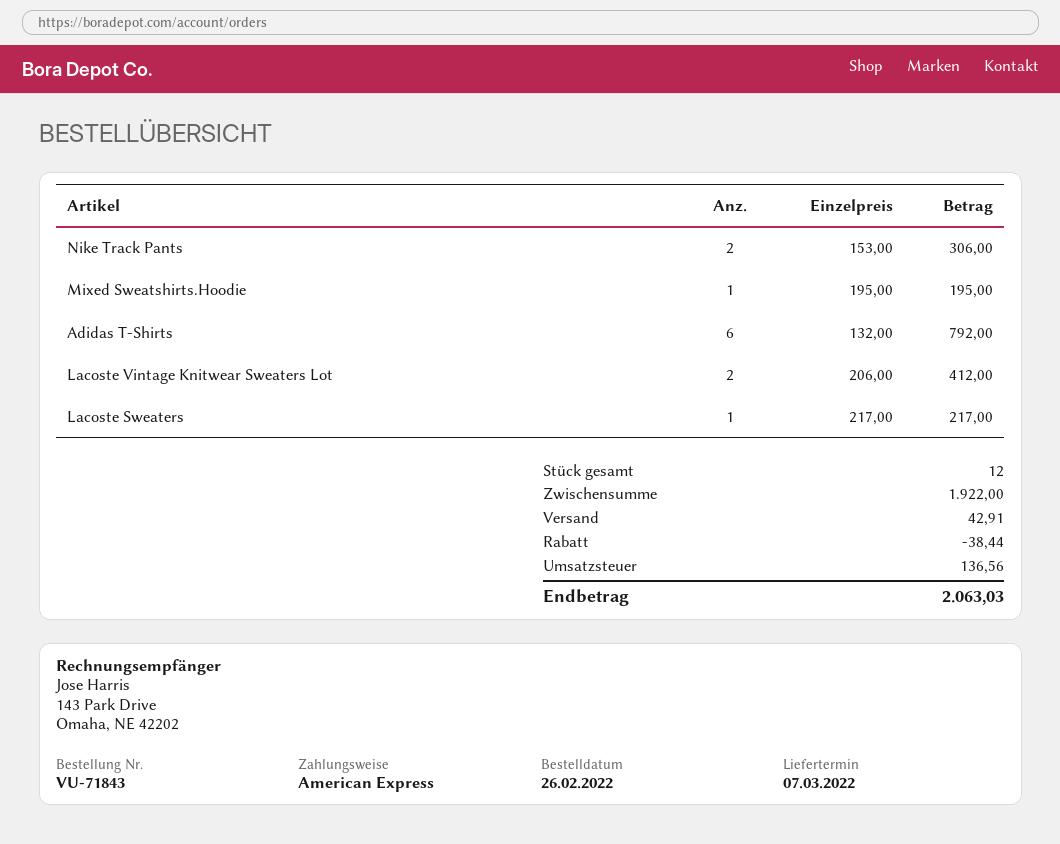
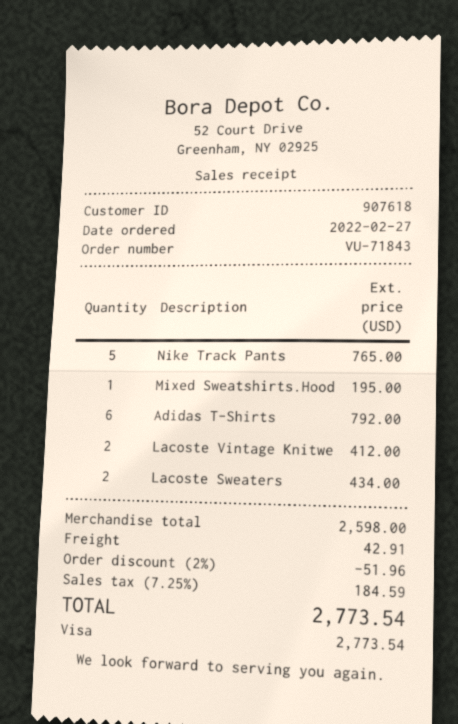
order date: 2022-02-26 -> 2022-02-27
payment method: American Express -> Visa
Nike Track Pants: 2 for 306.00 -> 5 for 765.00
Lacoste Sweaters: 1 for 217.00 -> 2 for 434.00
subtotal: 1922.00 -> 2598.00
discount: 38.44 -> 51.96
tax: 136.56 -> 184.59
total: 2063.03 -> 2773.54

